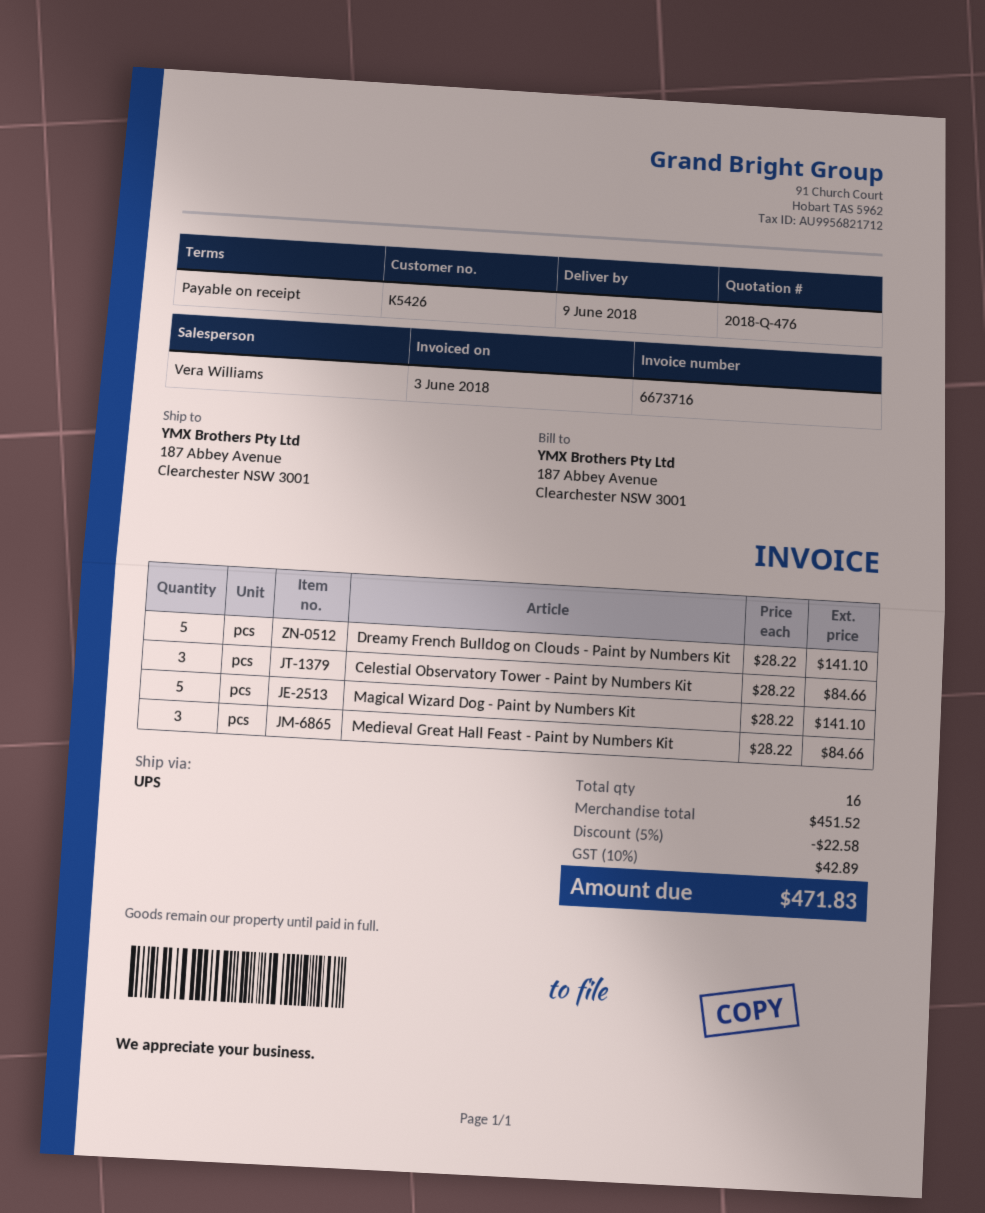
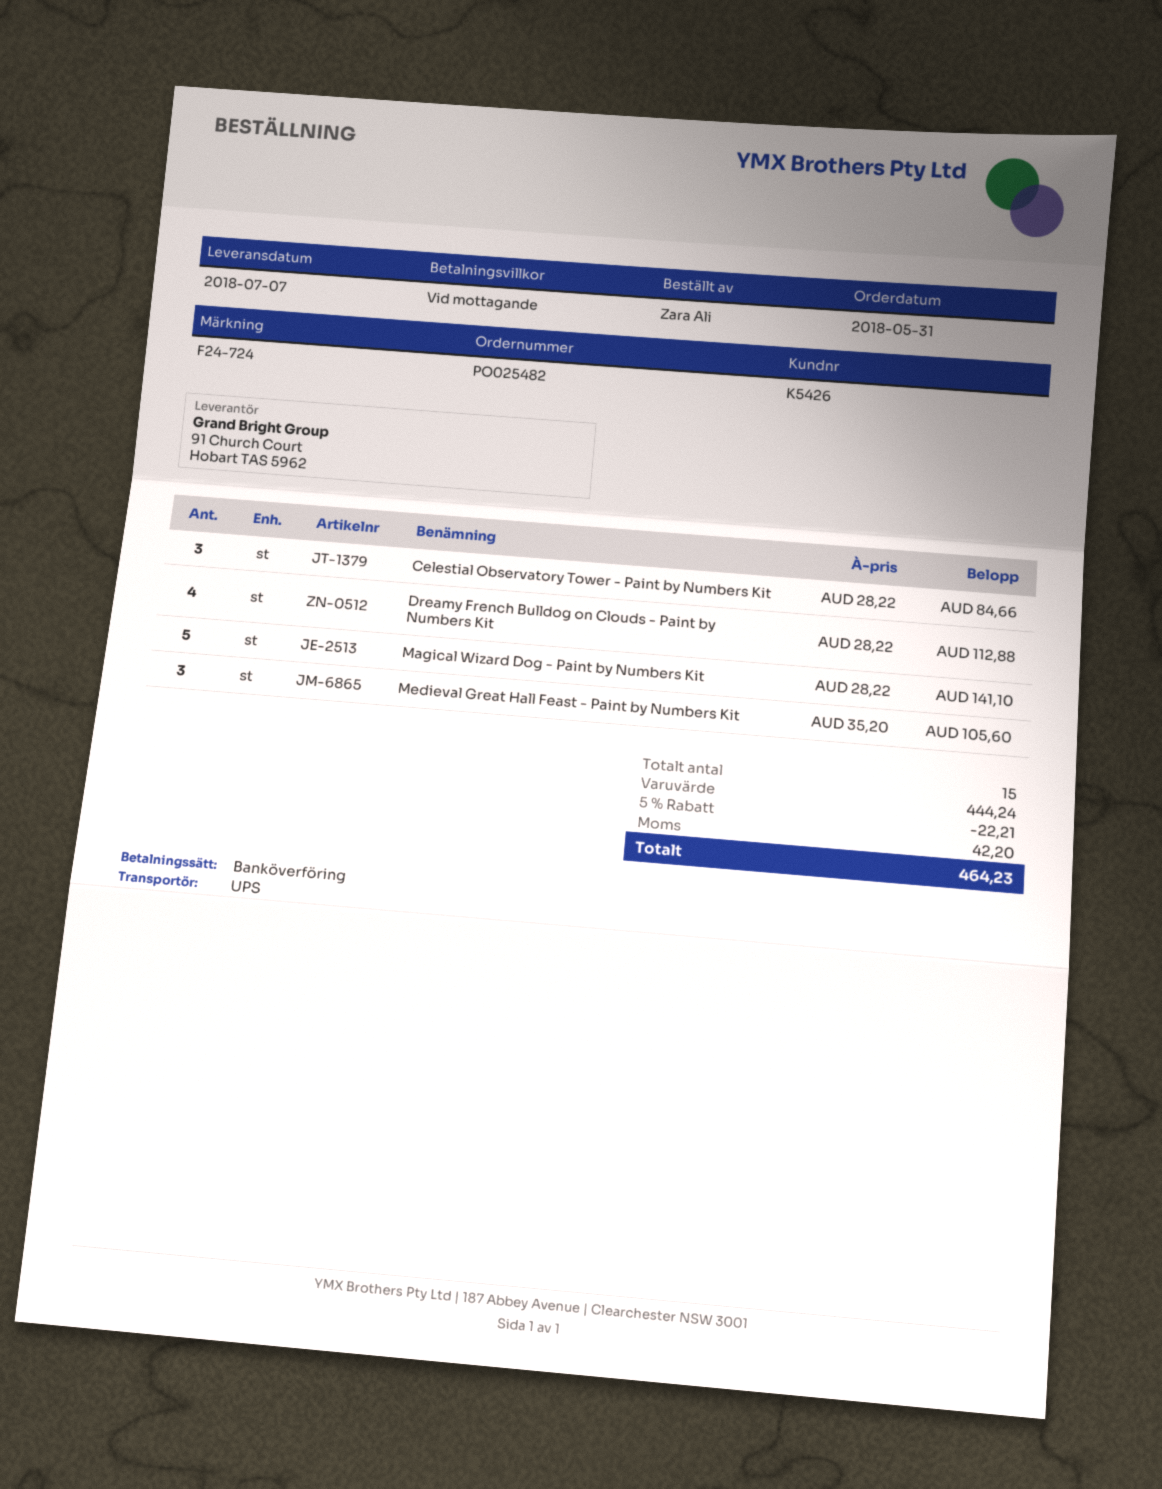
delivery date: 2018-06-09 -> 2018-07-07
Dreamy French Bulldog on Clouds - Paint by Numbers Kit: 5 x 28.22 = 141.10 -> 4 x 28.22 = 112.88
Medieval Great Hall Feast - Paint by Numbers Kit: 3 x 28.22 = 84.66 -> 3 x 35.20 = 105.60
total quantity: 16 -> 15
subtotal: 451.52 -> 444.24
discount: 5% = 22.58 -> 5% = 22.21
tax: 42.89 -> 42.20
total: 471.83 -> 464.23

